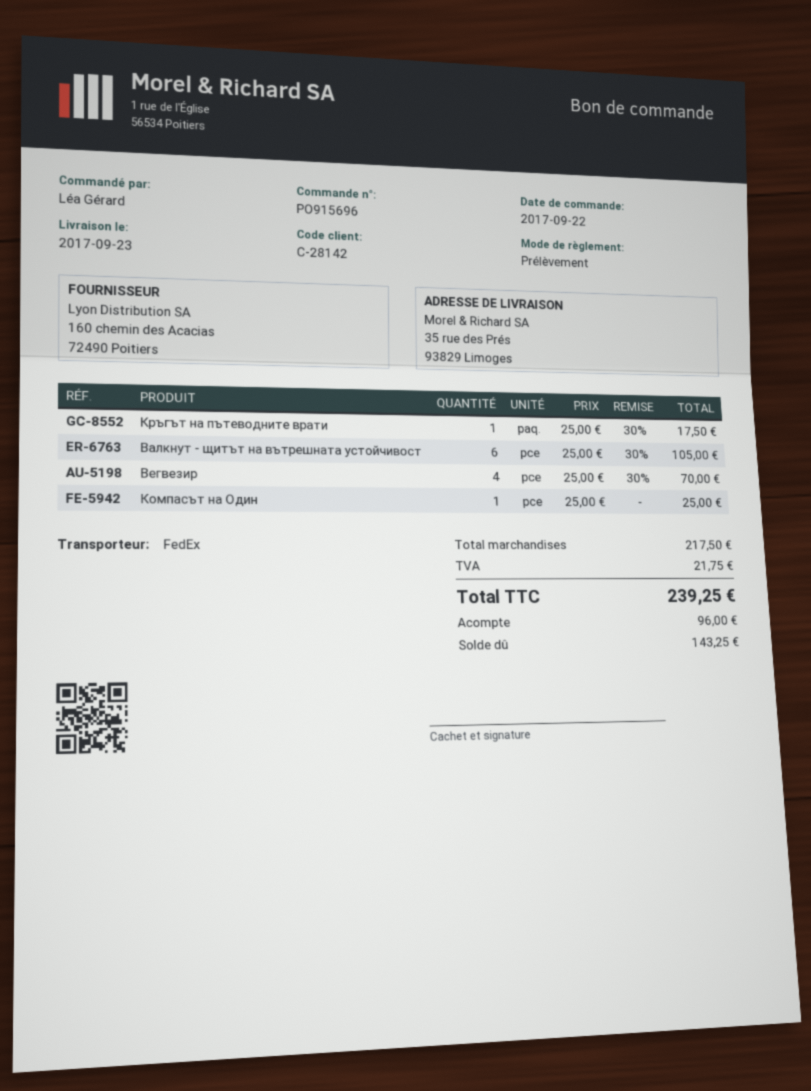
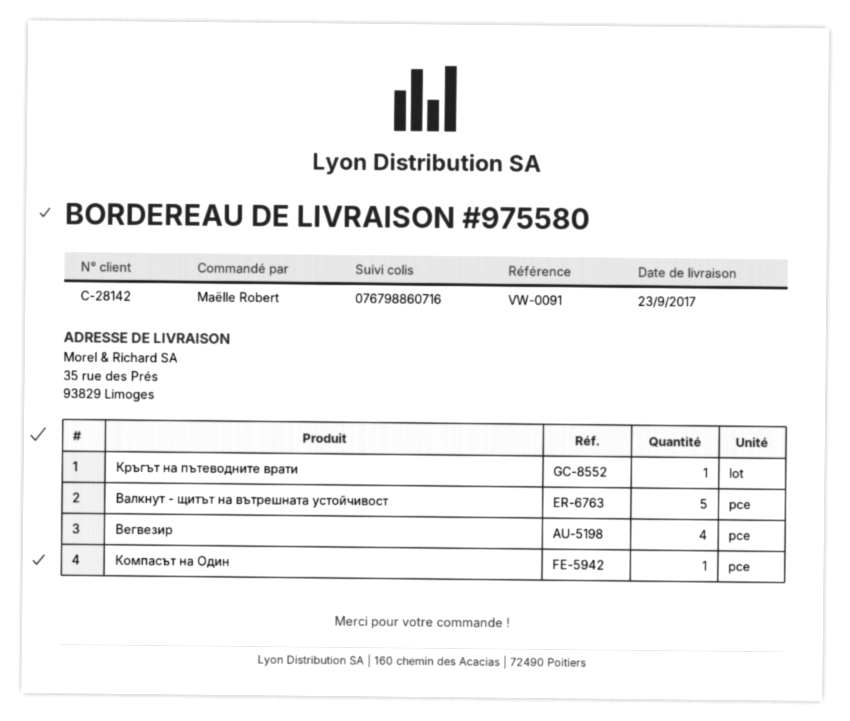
ordered by: Léa Gérard -> Maëlle Robert
Валкнут - щитът на вътрешната устойчивост: 6 -> 5

